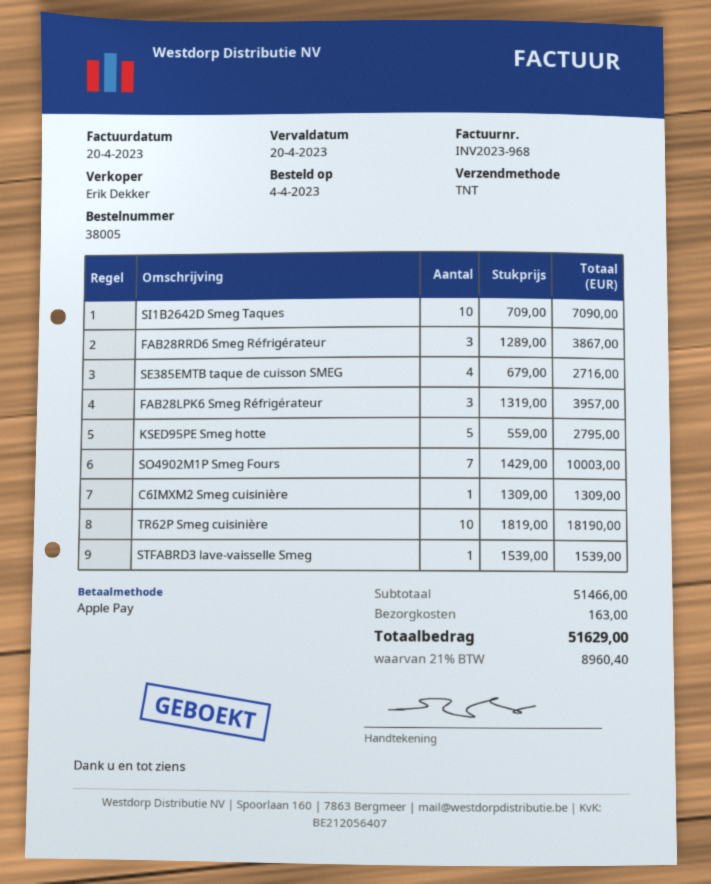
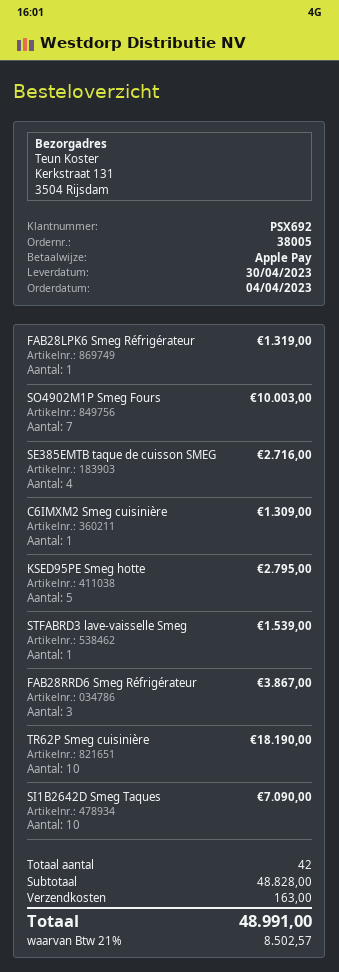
FAB28LPK6 Smeg Réfrigérateur: 3 for 3957.00 -> 1 for 1319.00
subtotal: 51466.00 -> 48828.00
tax: 21% = 8960.40 -> 21% = 8502.57
total: 51629.00 -> 48991.00

